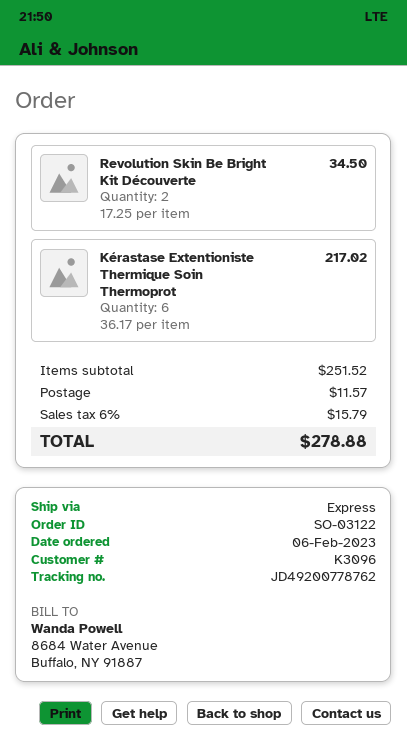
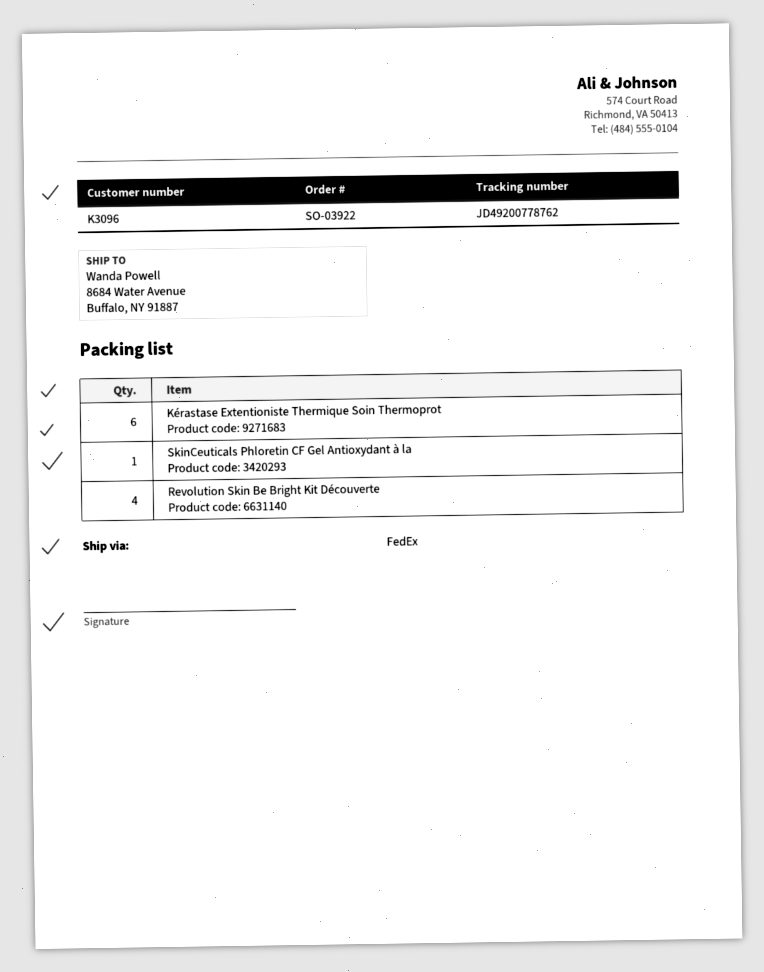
order number: SO-03122 -> SO-03922
shipping method: express -> FedEx
Revolution Skin Be Bright Kit Découverte: 2 -> 4
SkinCeuticals Phloretin CF Gel Antioxydant à la: none -> 1

